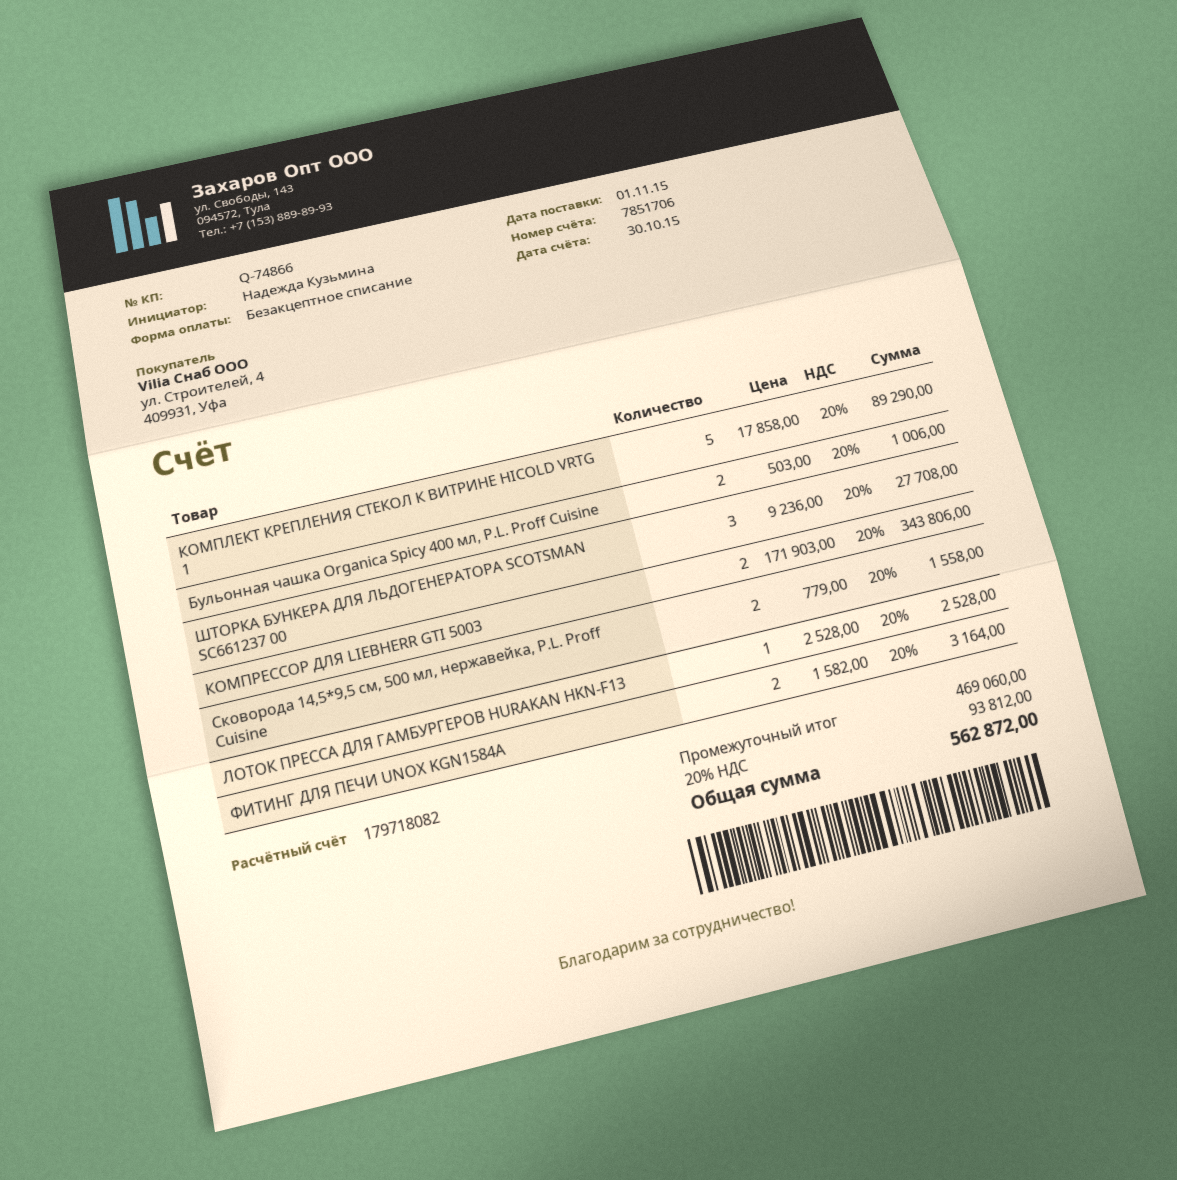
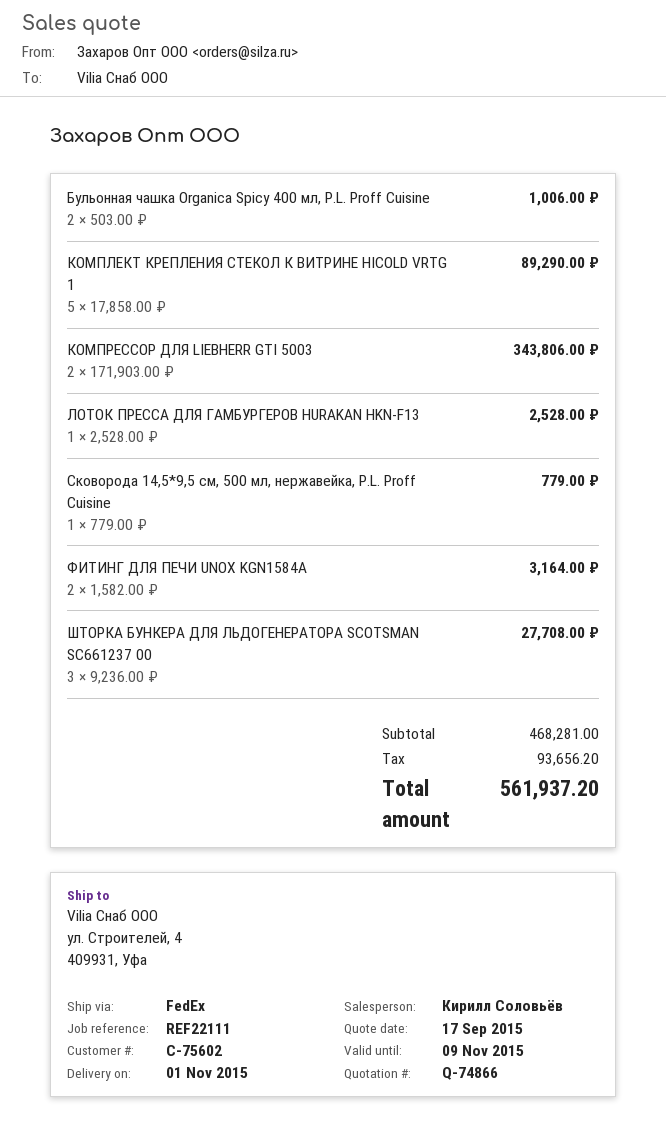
Сковорода 14,5*9,5 см, 500 мл, нержавейка, P.L. Proff Cuisine: 2 x 779.00 = 1558.00 -> 1 x 779.00 = 779.00
subtotal: 469060.00 -> 468281.00
tax: 93812.00 -> 93656.20
total: 562872.00 -> 561937.20

